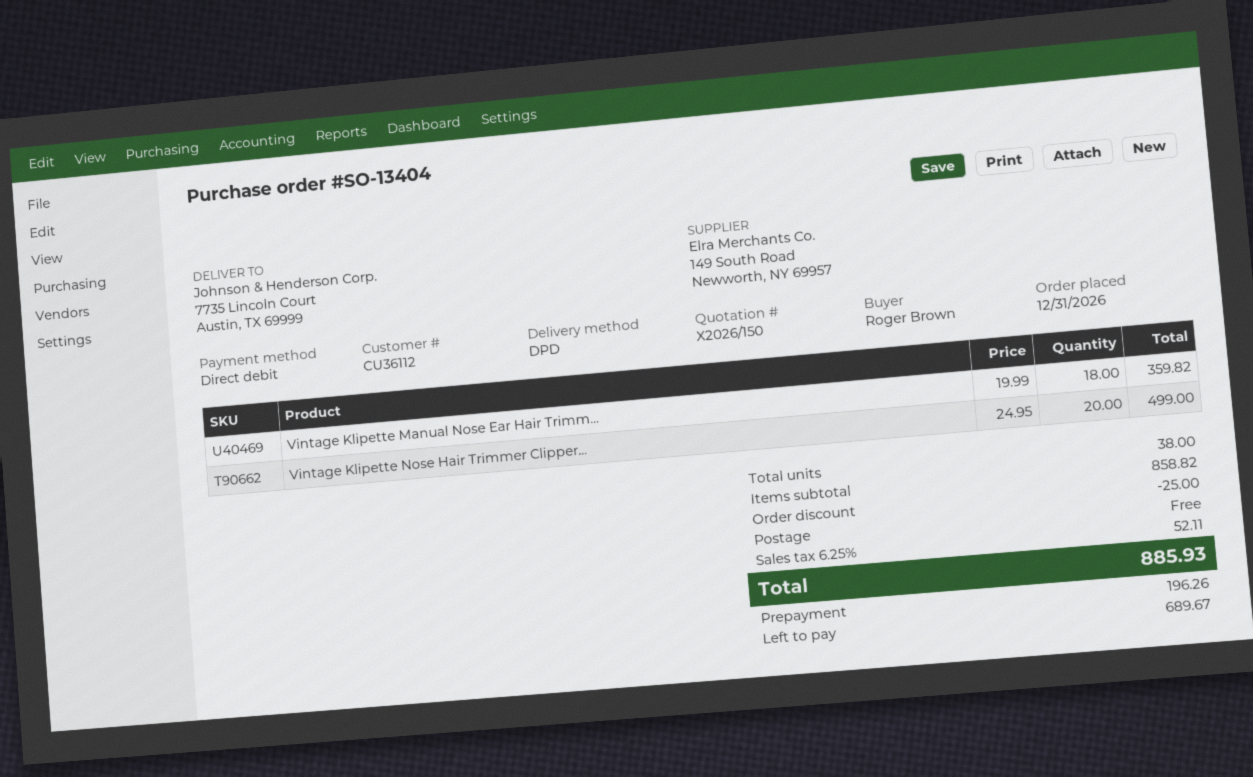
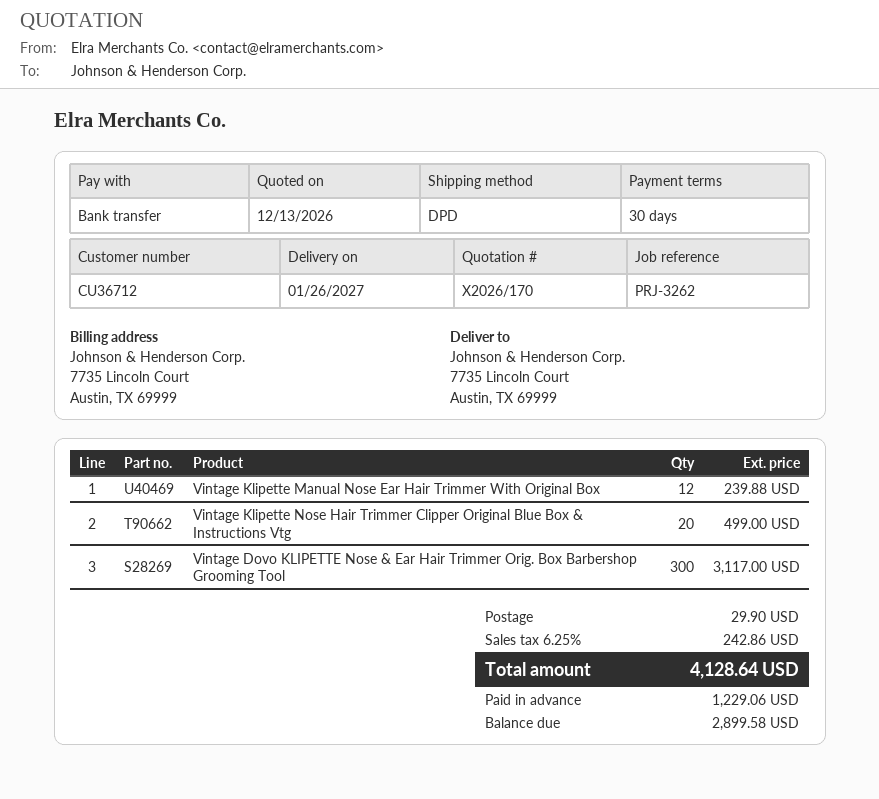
quote number: X2026/150 -> X2026/170
customer number: CU36112 -> CU36712
payment method: direct debit -> bank transfer
Vintage Klipette Manual Nose Ear Hair Trimm...: 18 for 359.82 -> 12 for 239.88
Vintage Dovo KLIPETTE Nose & Ear Hair Trimmer Orig. Box Barbershop Grooming Tool: none -> 300 for 3117.00
discount: 25.00 -> none
shipping: 0.00 -> 29.90
tax: 6.25% = 52.11 -> 6.25% = 242.86
total: 885.93 -> 4128.64
deposit: 196.26 -> 1229.06
balance: 689.67 -> 2899.58

